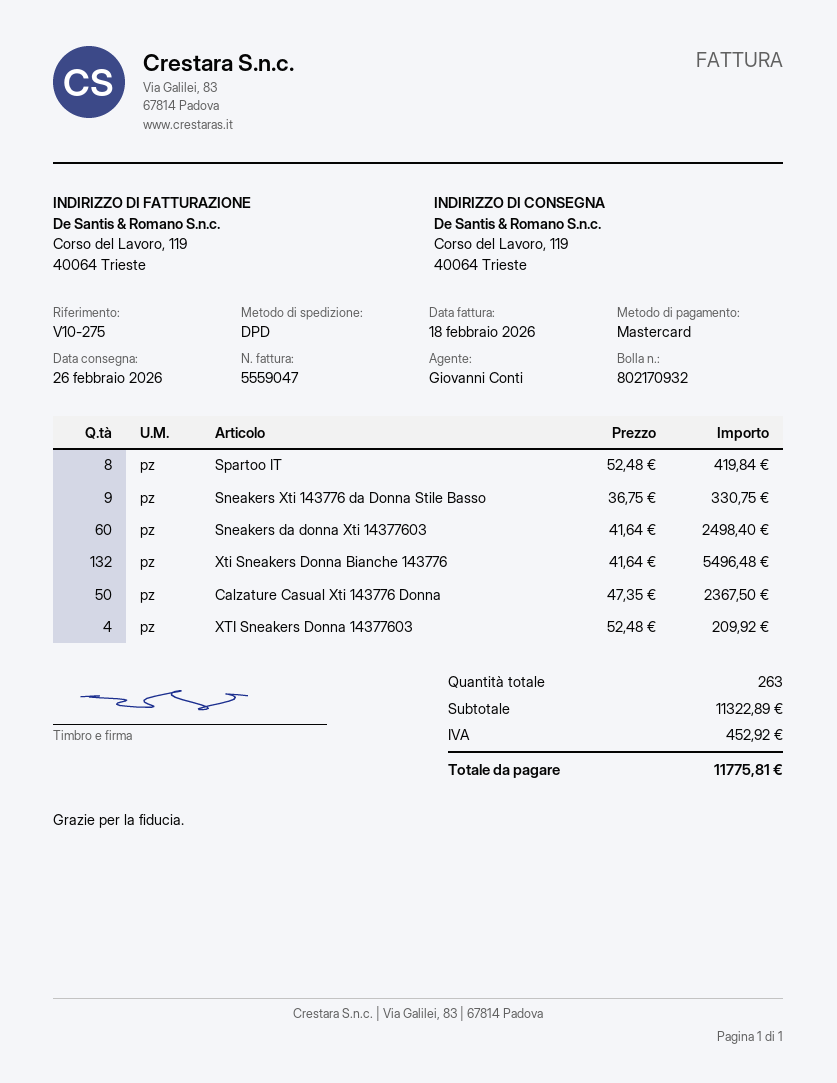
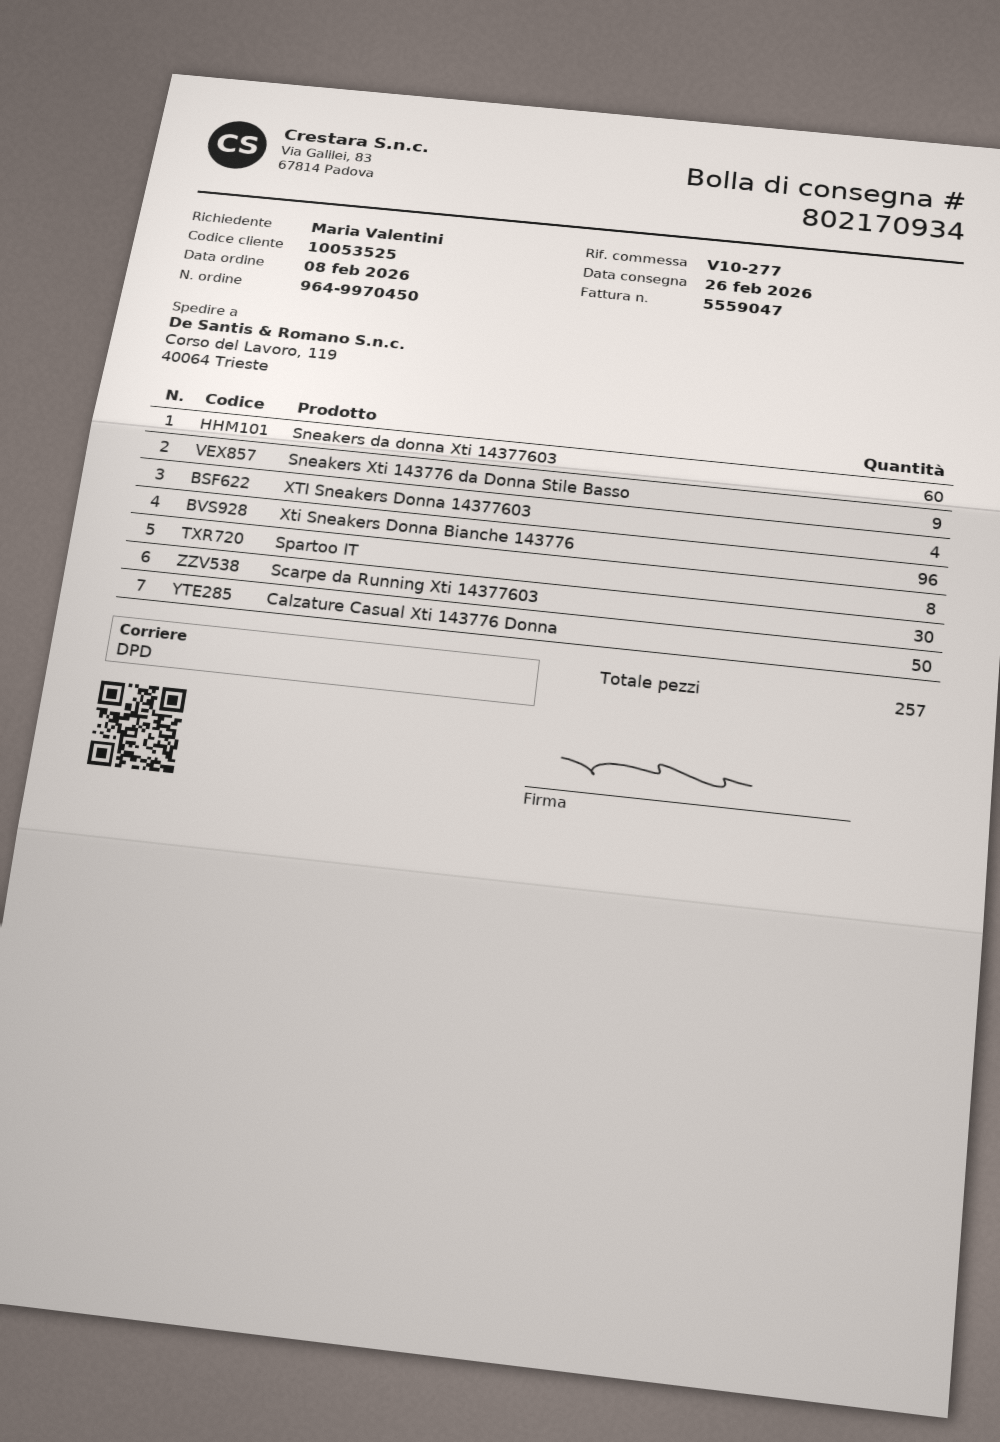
delivery note number: 802170932 -> 802170934
reference: V10-275 -> V10-277
Xti Sneakers Donna Bianche 143776: 132 -> 96
Scarpe da Running Xti 14377603: none -> 30
total quantity: 263 -> 257

